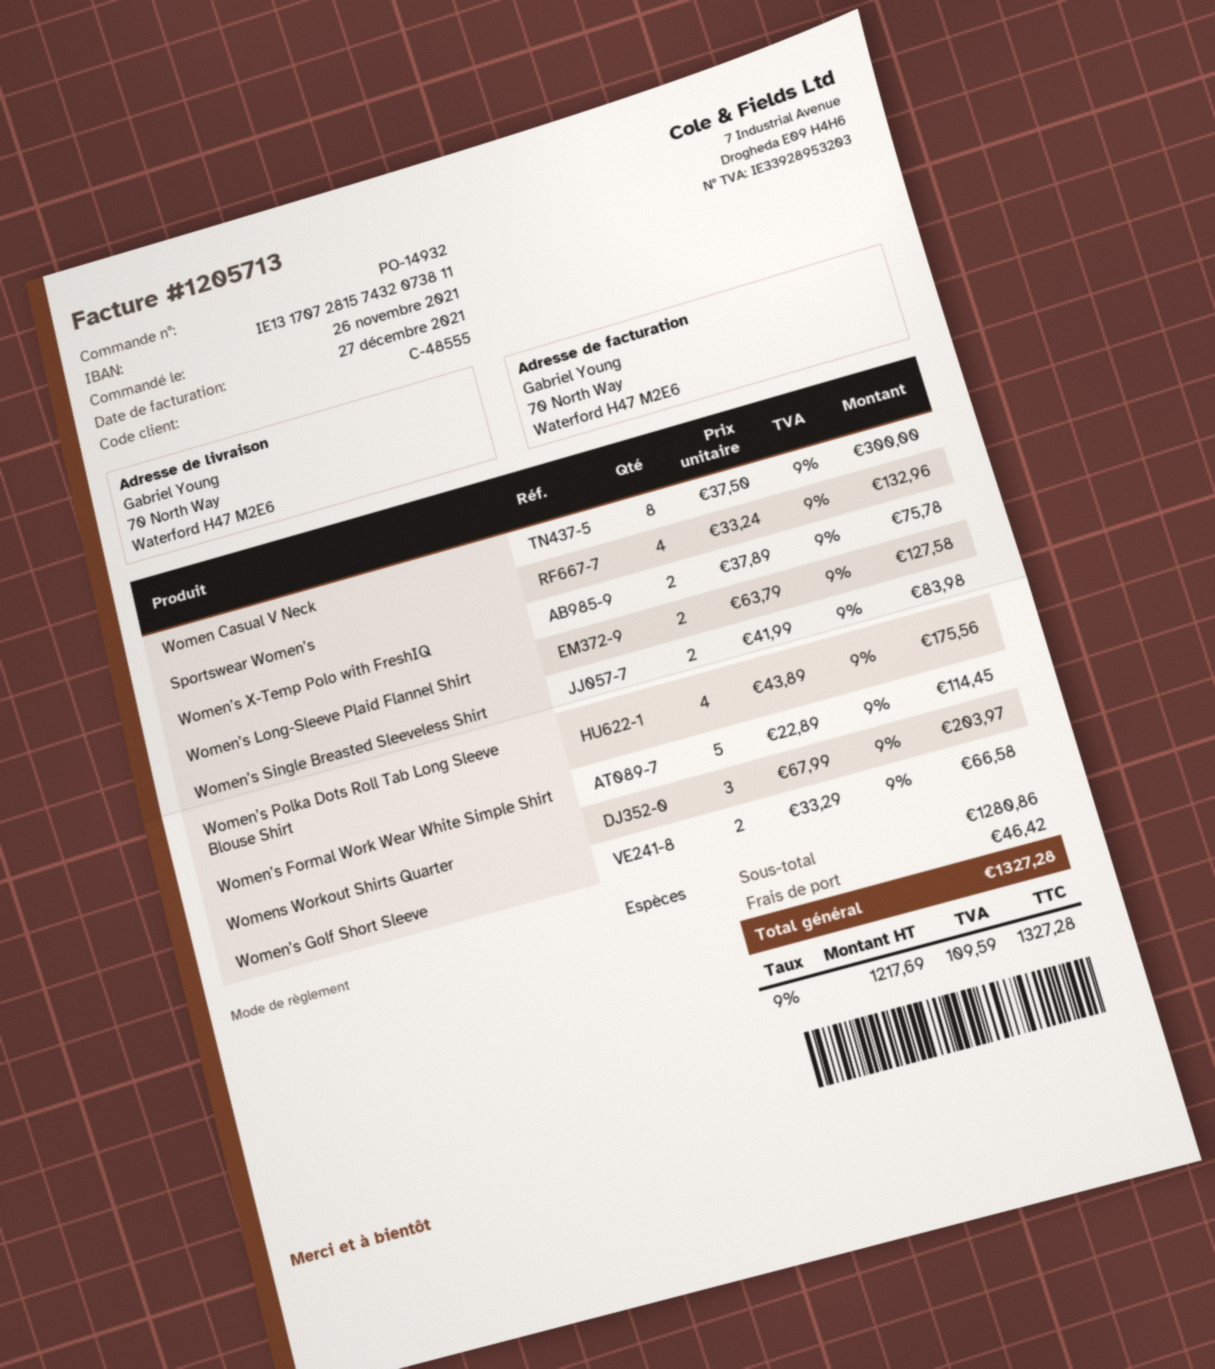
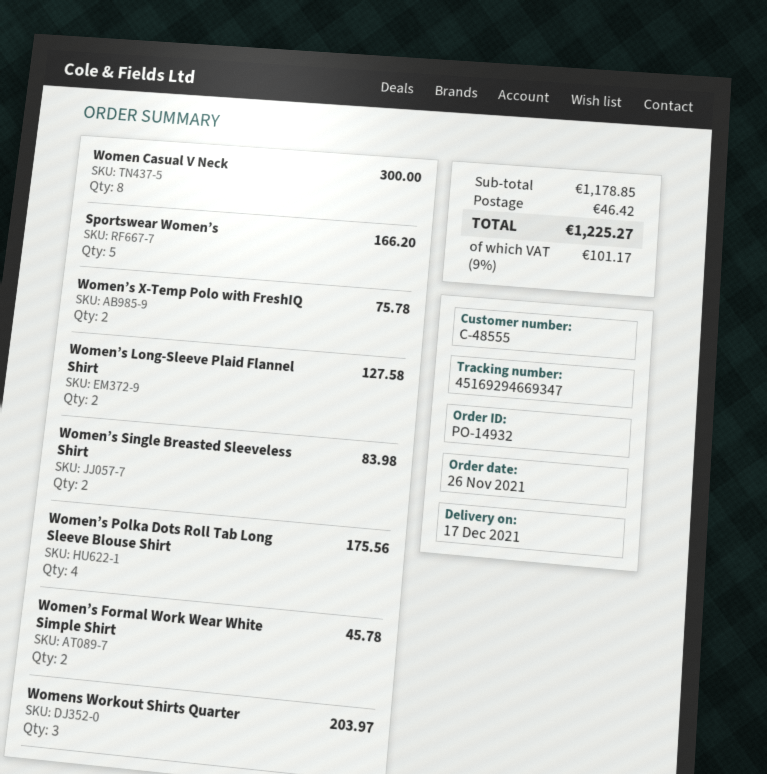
Sportswear Women’s: 4 for 132.96 -> 5 for 166.20
Women’s Formal Work Wear White Simple Shirt: 5 for 114.45 -> 2 for 45.78
Women’s Golf Short Sleeve: 2 for 66.58 -> none
subtotal: 1280.86 -> 1178.85
tax: 9% = 109.59 -> 9% = 101.17
total: 1327.28 -> 1225.27

